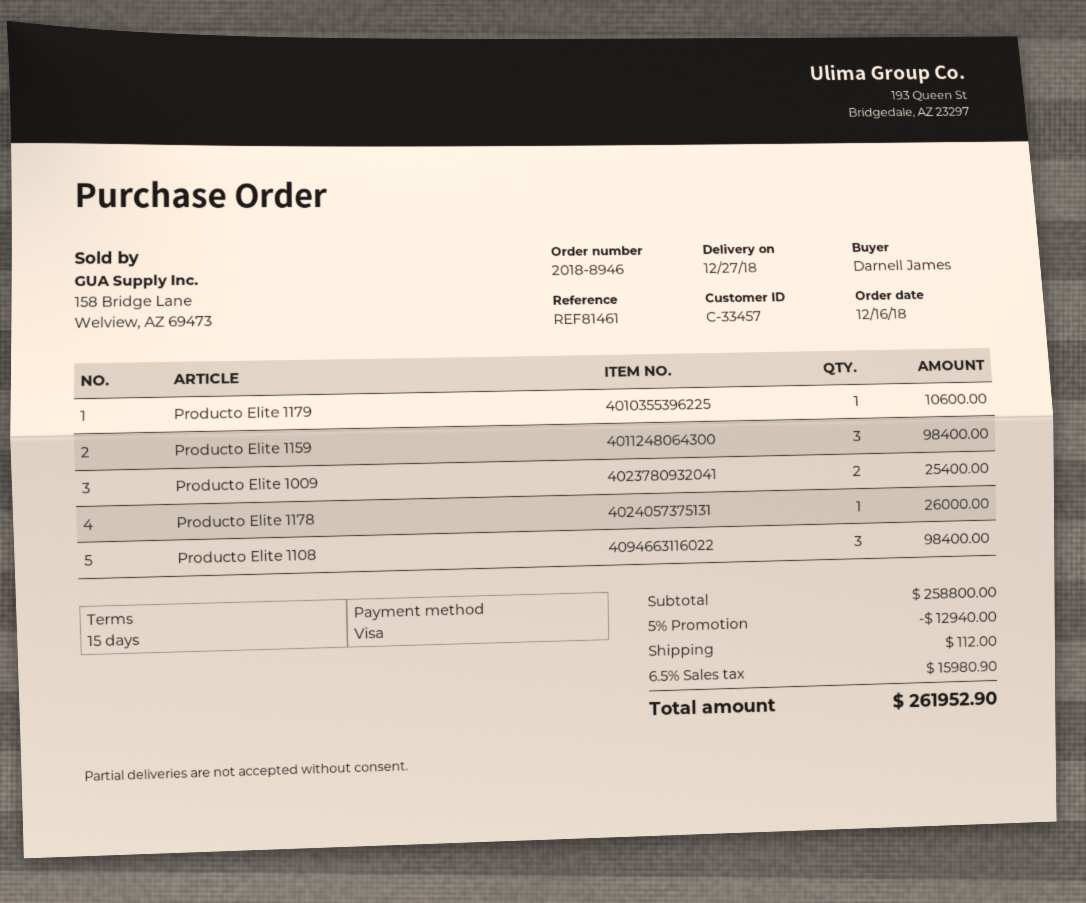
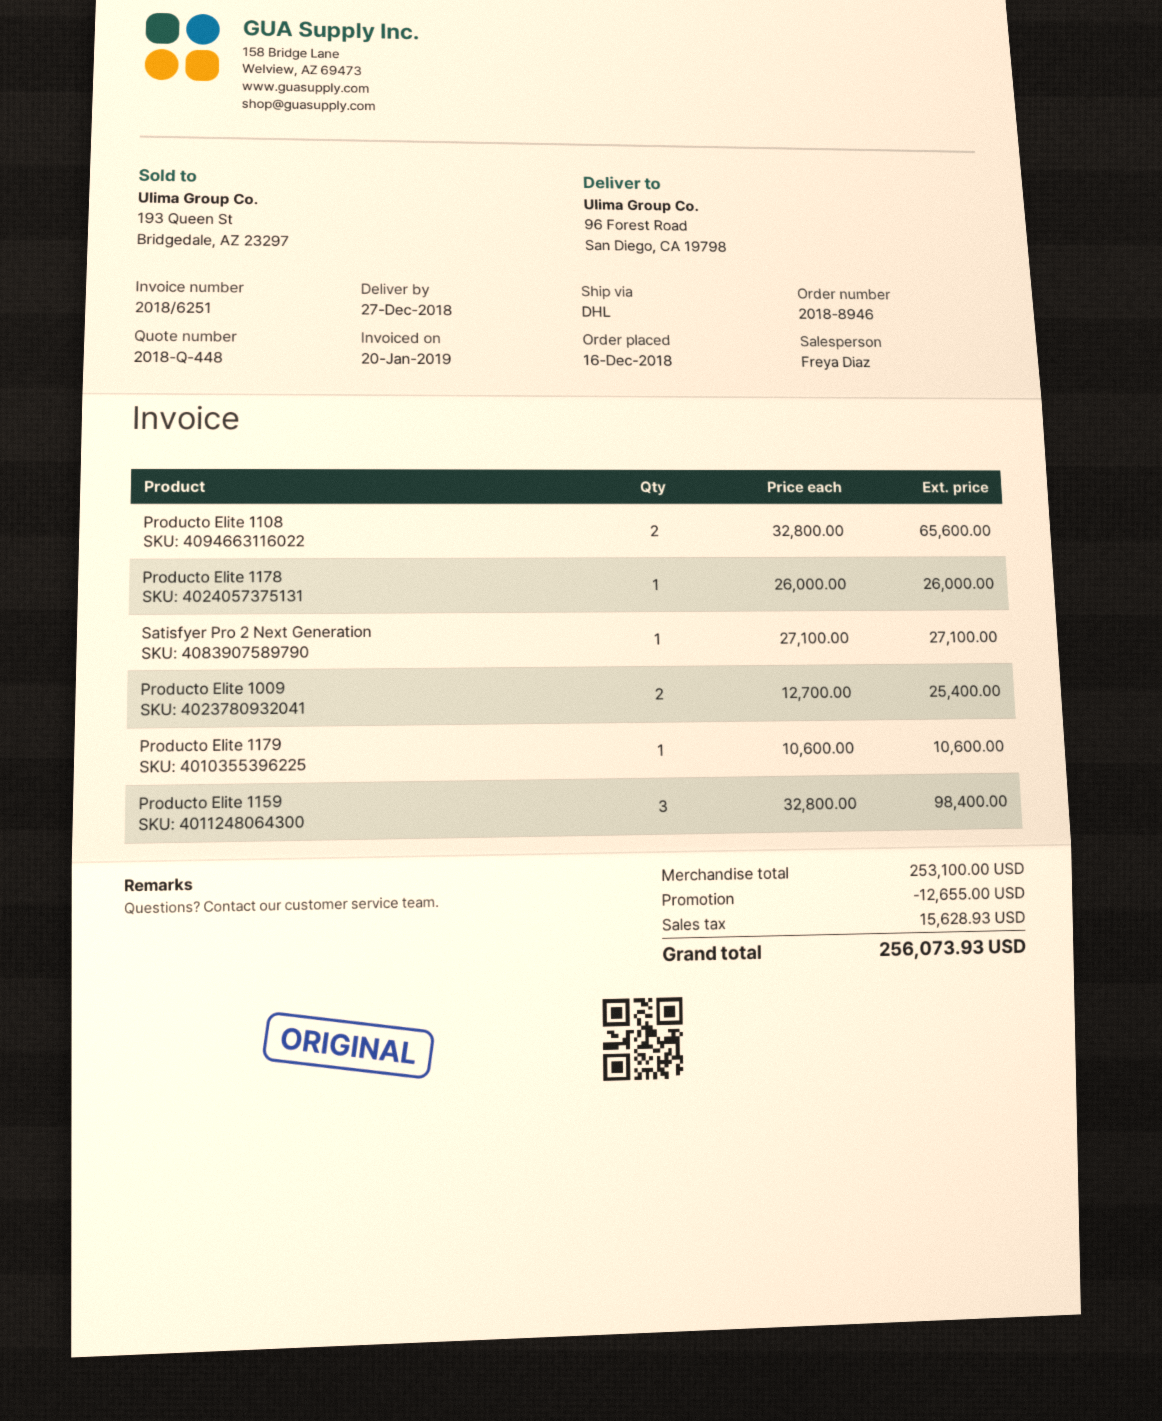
Producto Elite 1108: 3 for 98400.00 -> 2 for 65600.00
Satisfyer Pro 2 Next Generation: none -> 1 for 27100.00
subtotal: 258800.00 -> 253100.00
discount: 12940.00 -> 12655.00
shipping: 112.00 -> none
tax: 15980.90 -> 15628.93
total: 261952.90 -> 256073.93

